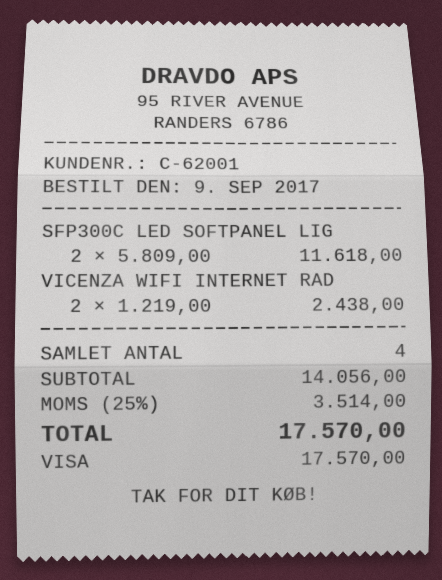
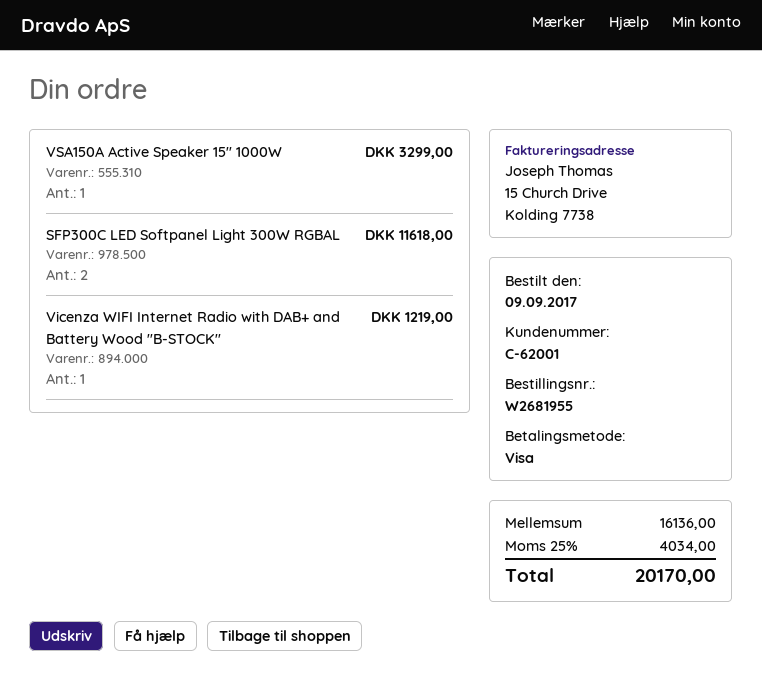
VICENZA WIFI INTERNET RAD: 2 for 2438.00 -> 1 for 1219.00
VSA150A Active Speaker 15" 1000W: none -> 1 for 3299.00
subtotal: 14056.00 -> 16136.00
tax: 25% = 3514.00 -> 25% = 4034.00
total: 17570.00 -> 20170.00

